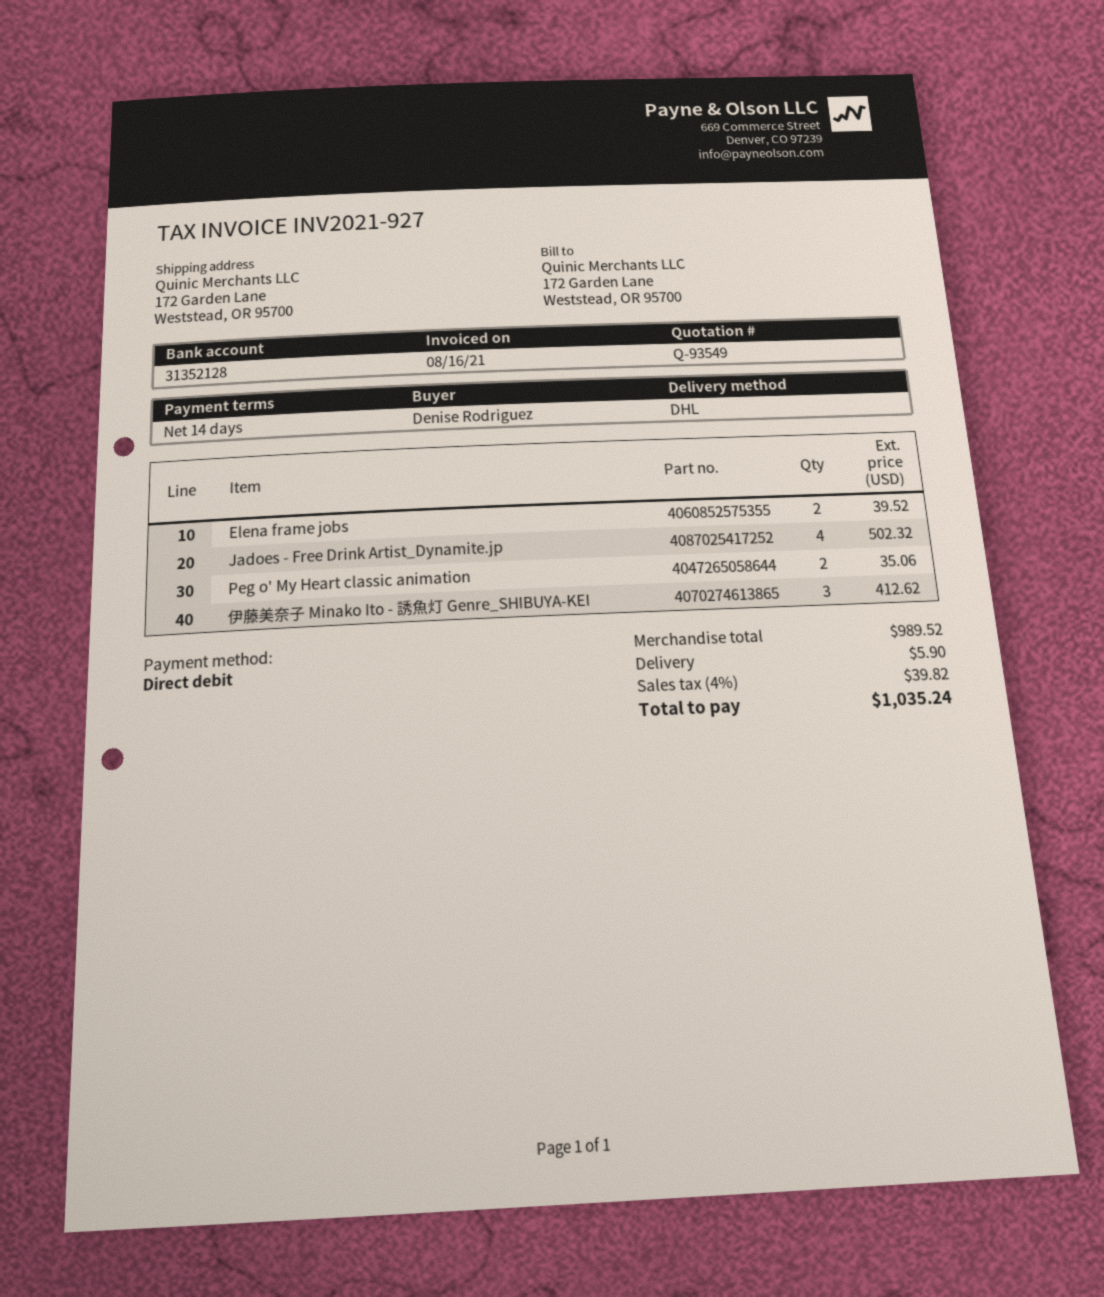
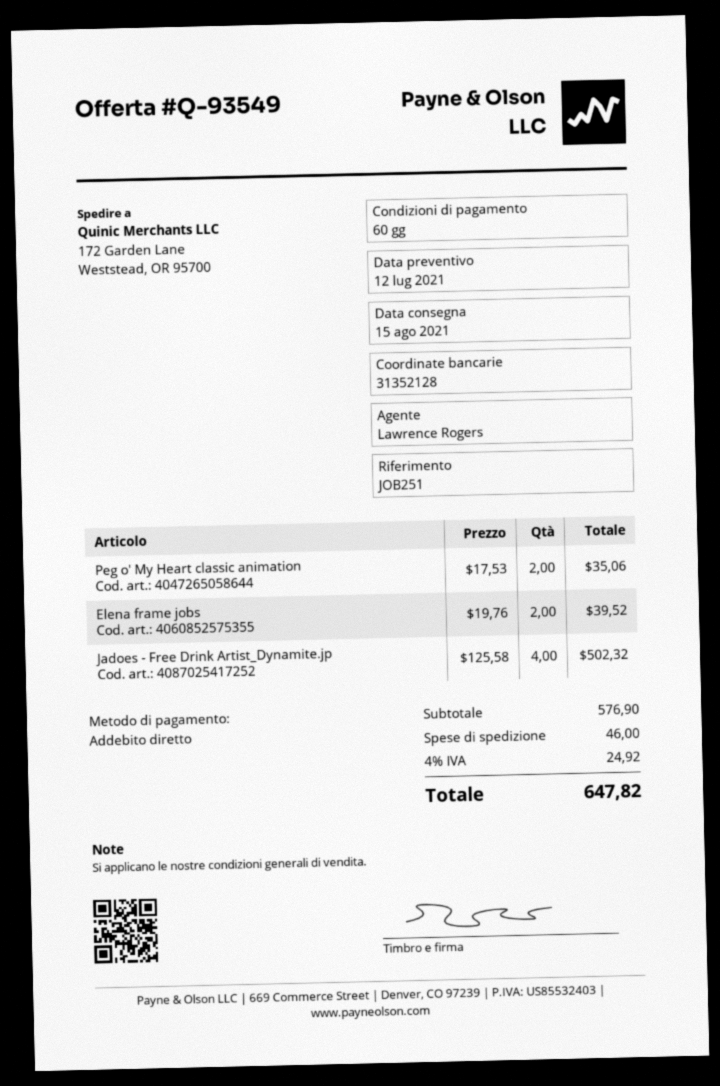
payment terms: 14 days -> 60 days
伊藤美奈子 Minako Ito - 誘魚灯 Genre_SHIBUYA-KEI: 3 for 412.62 -> none
subtotal: 989.52 -> 576.90
shipping: 5.90 -> 46.00
tax: 4% = 39.82 -> 4% = 24.92
total: 1035.24 -> 647.82

